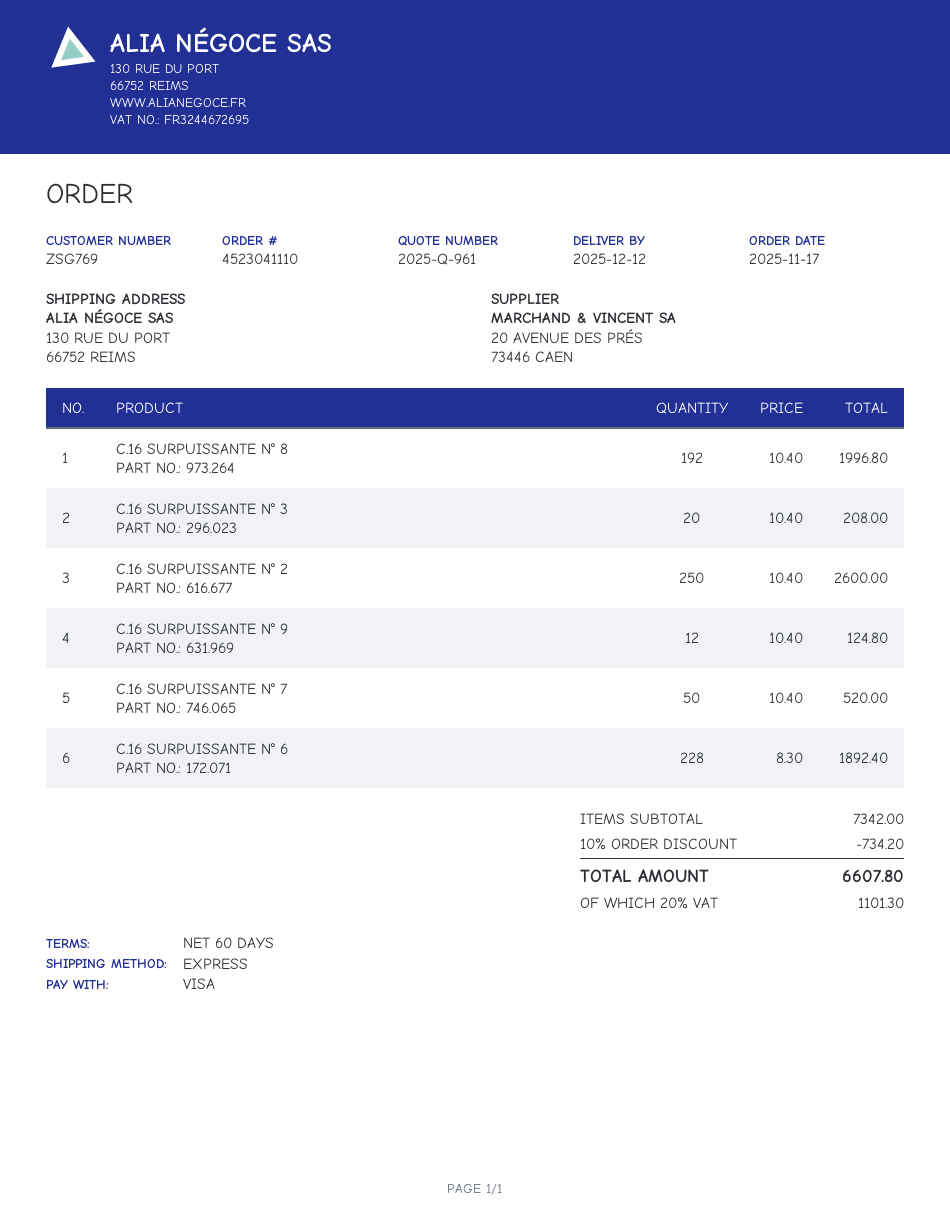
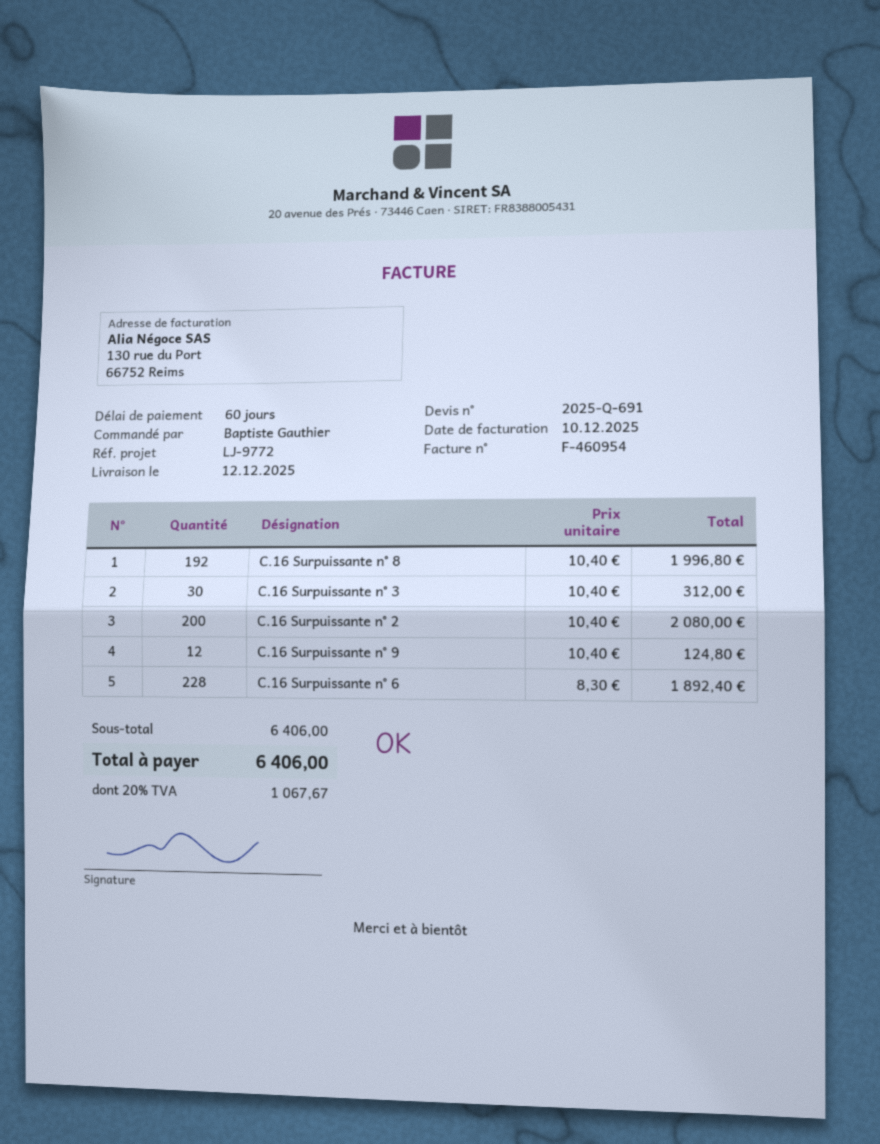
quote number: 2025-Q-961 -> 2025-Q-691
C.16 SURPUISSANTE N° 3: 20 x 10.40 = 208.00 -> 30 x 10.40 = 312.00
C.16 SURPUISSANTE N° 2: 250 x 10.40 = 2600.00 -> 200 x 10.40 = 2080.00
C.16 SURPUISSANTE N° 7: 50 x 10.40 = 520.00 -> none
subtotal: 7342.00 -> 6406.00
discount: 10% = 734.20 -> none
tax: 20% = 1101.30 -> 20% = 1067.67
total: 6607.80 -> 6406.00

